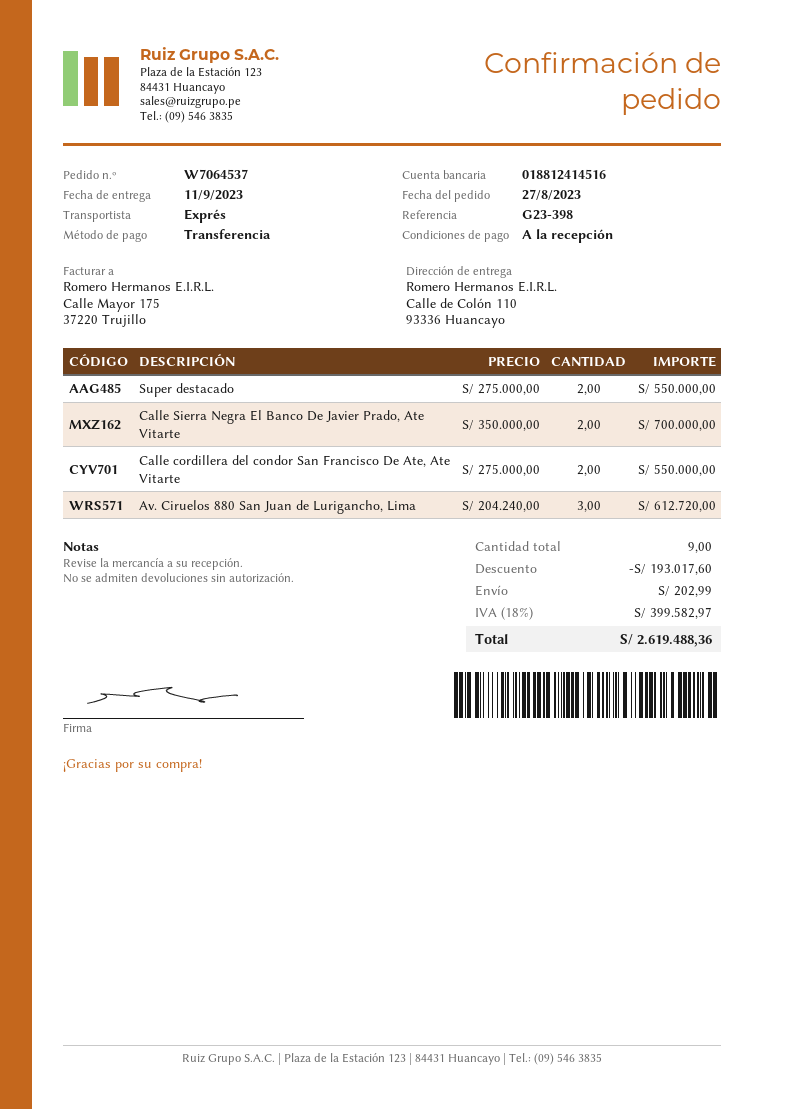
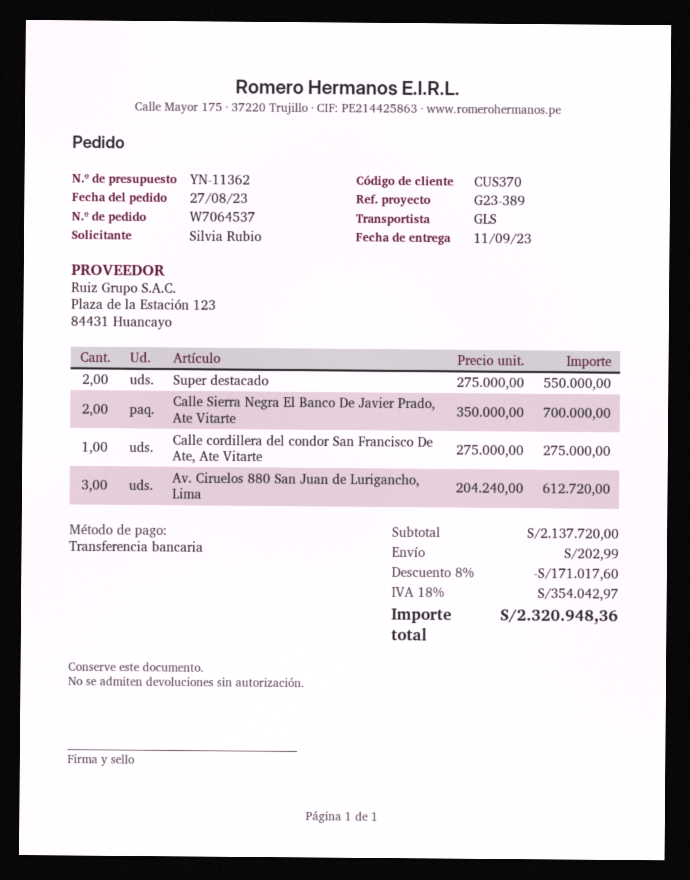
reference: G23-398 -> G23-389
shipping method: express -> GLS
Calle cordillera del condor San Francisco De Ate, Ate Vitarte: 2 x 275000.00 = 550000.00 -> 1 x 275000.00 = 275000.00
discount: 193017.60 -> 171017.60
tax: 18% = 399582.97 -> 18% = 354042.97
total: 2619488.36 -> 2320948.36

